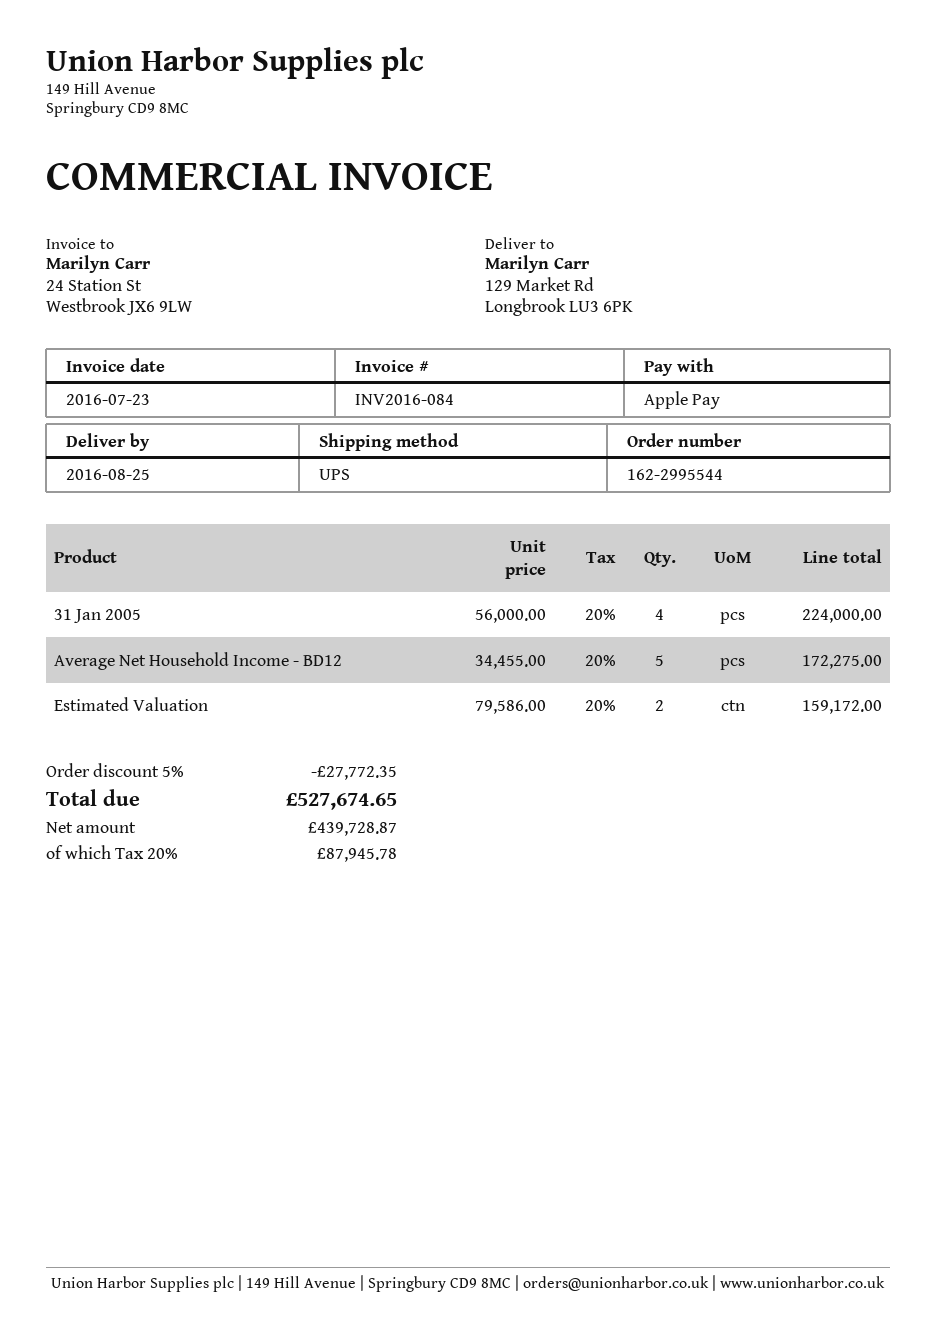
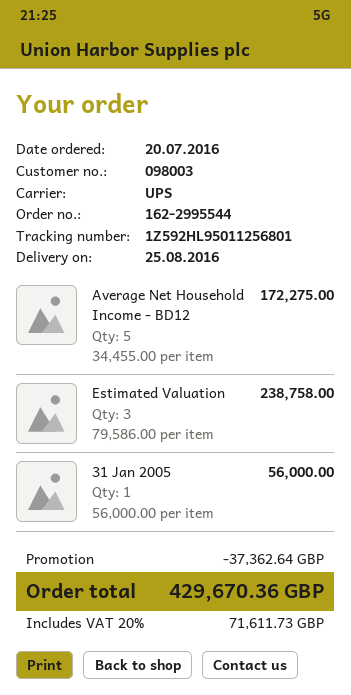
31 Jan 2005: 4 x 56000.00 = 224000.00 -> 1 x 56000.00 = 56000.00
Estimated Valuation: 2 x 79586.00 = 159172.00 -> 3 x 79586.00 = 238758.00
discount: 27772.35 -> 37362.64
tax: 20% = 87945.78 -> 20% = 71611.73
total: 527674.65 -> 429670.36

